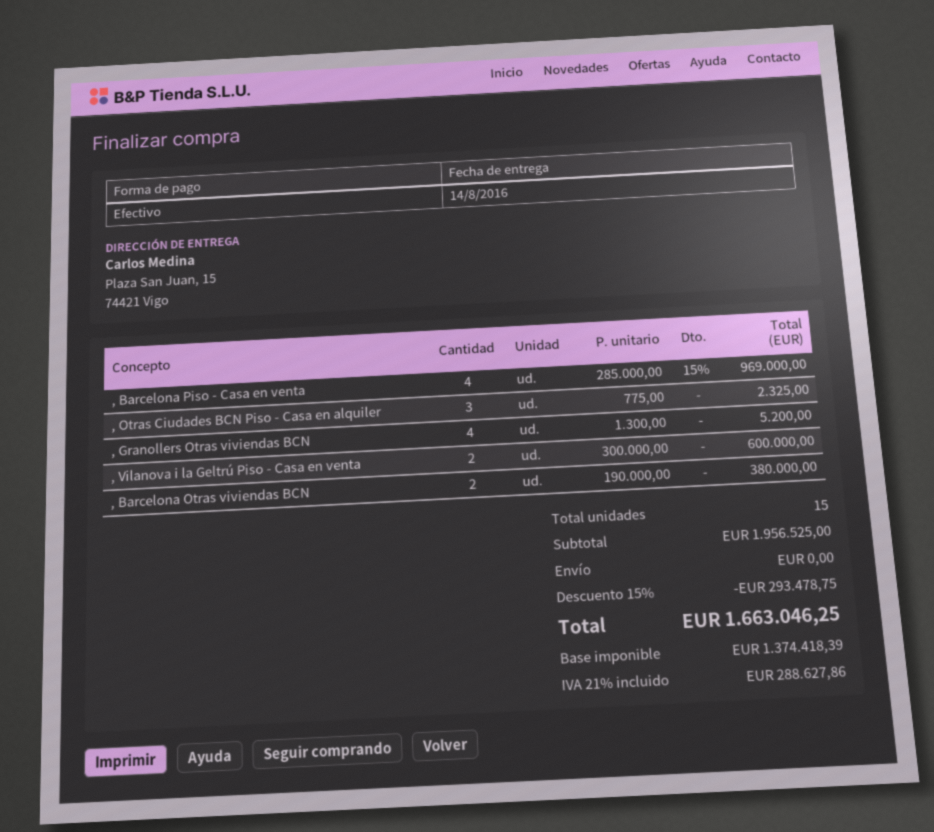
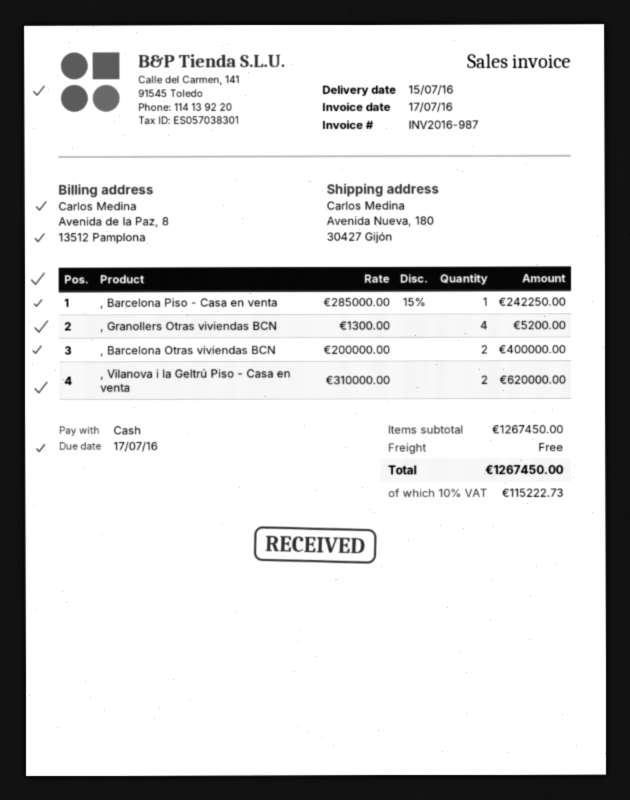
delivery date: 2016-08-14 -> 2016-07-15
ship to: Plaza San Juan, 15, 74421 Vigo -> Avenida Nueva, 180, 30427 Gijón
, Barcelona Piso - Casa en venta: 4 x 285000.00 - 15% = 969000.00 -> 1 x 285000.00 - 15% = 242250.00
, Otras Ciudades BCN Piso - Casa en alquiler: 3 x 775.00 = 2325.00 -> none
, Vilanova i la Geltrú Piso - Casa en venta: 2 x 300000.00 = 600000.00 -> 2 x 310000.00 = 620000.00
, Barcelona Otras viviendas BCN: 2 x 190000.00 = 380000.00 -> 2 x 200000.00 = 400000.00
subtotal: 1956525.00 -> 1267450.00
discount: 15% = 293478.75 -> none
tax: 21% = 288627.86 -> 10% = 115222.73
total: 1663046.25 -> 1267450.00

